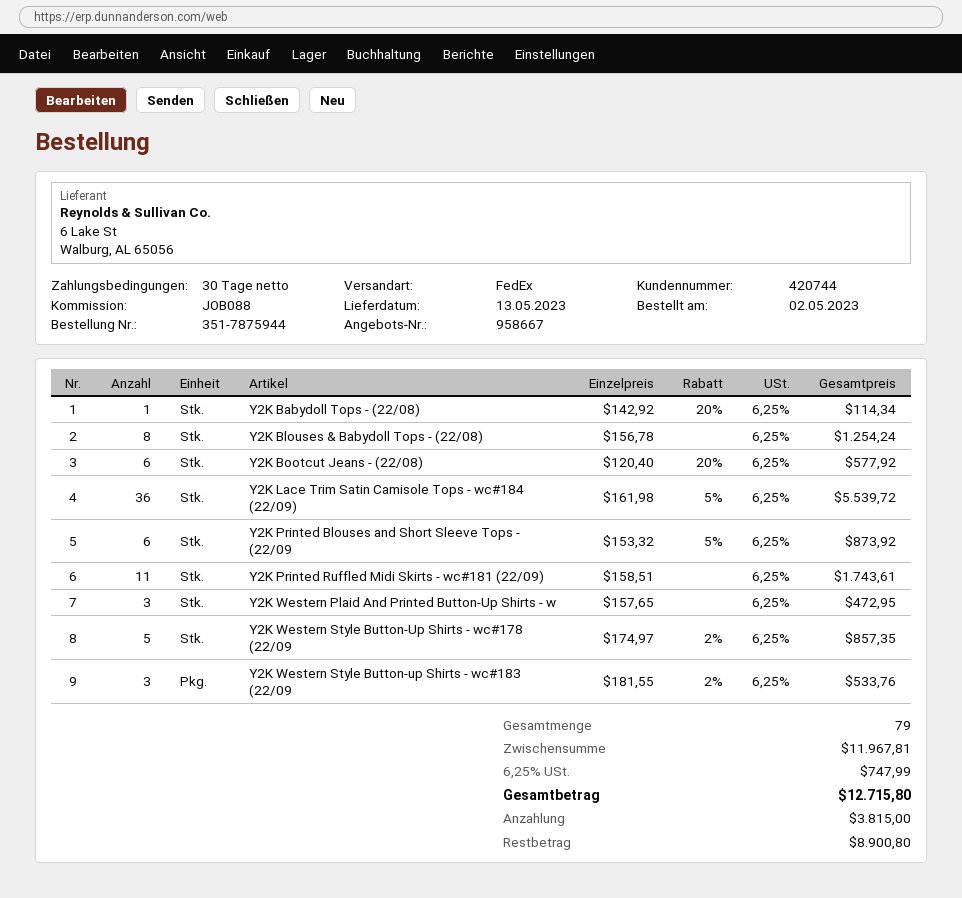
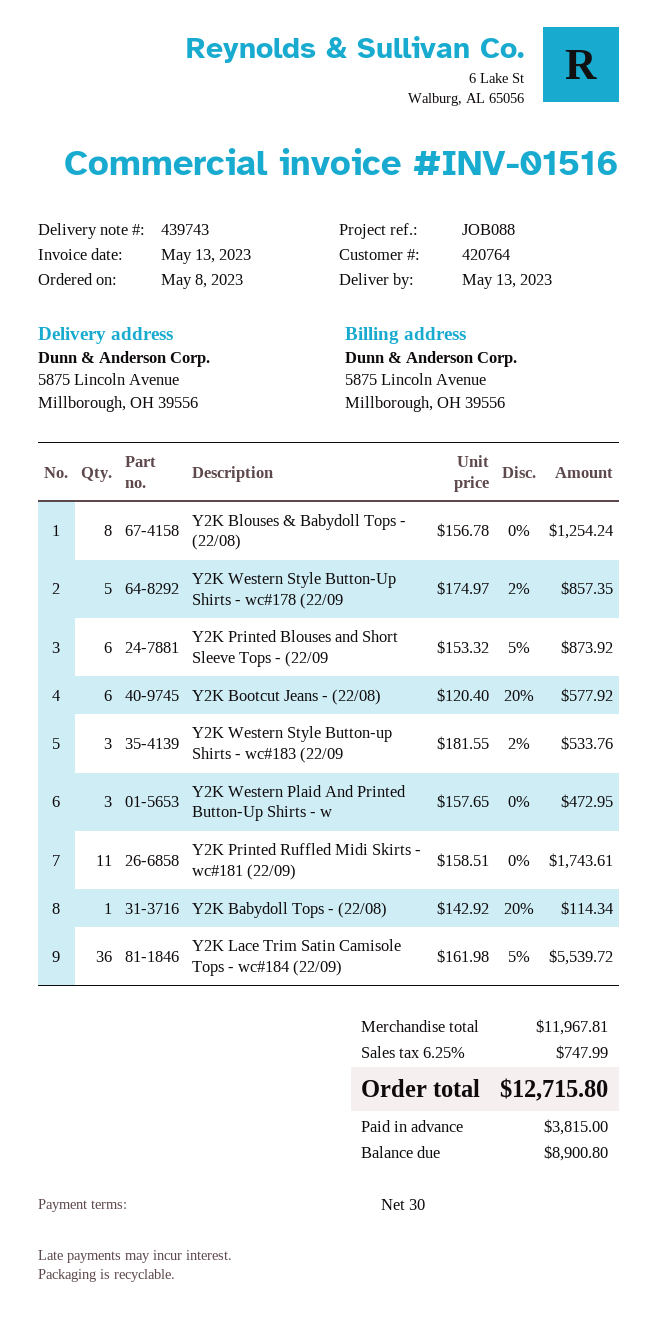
order date: 2023-05-02 -> 2023-05-08
customer number: 420744 -> 420764

